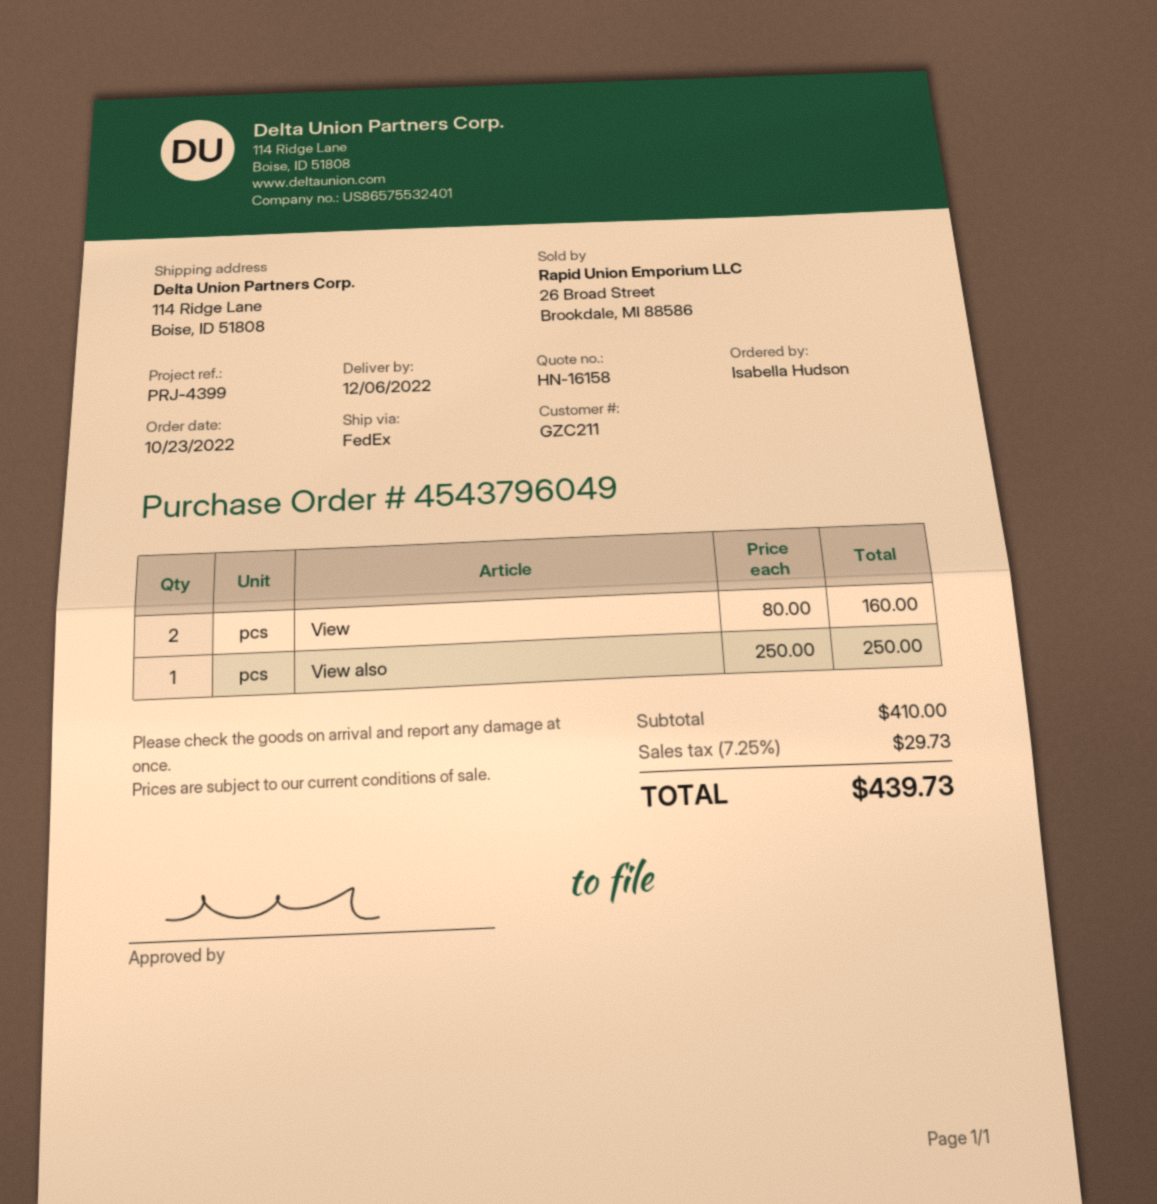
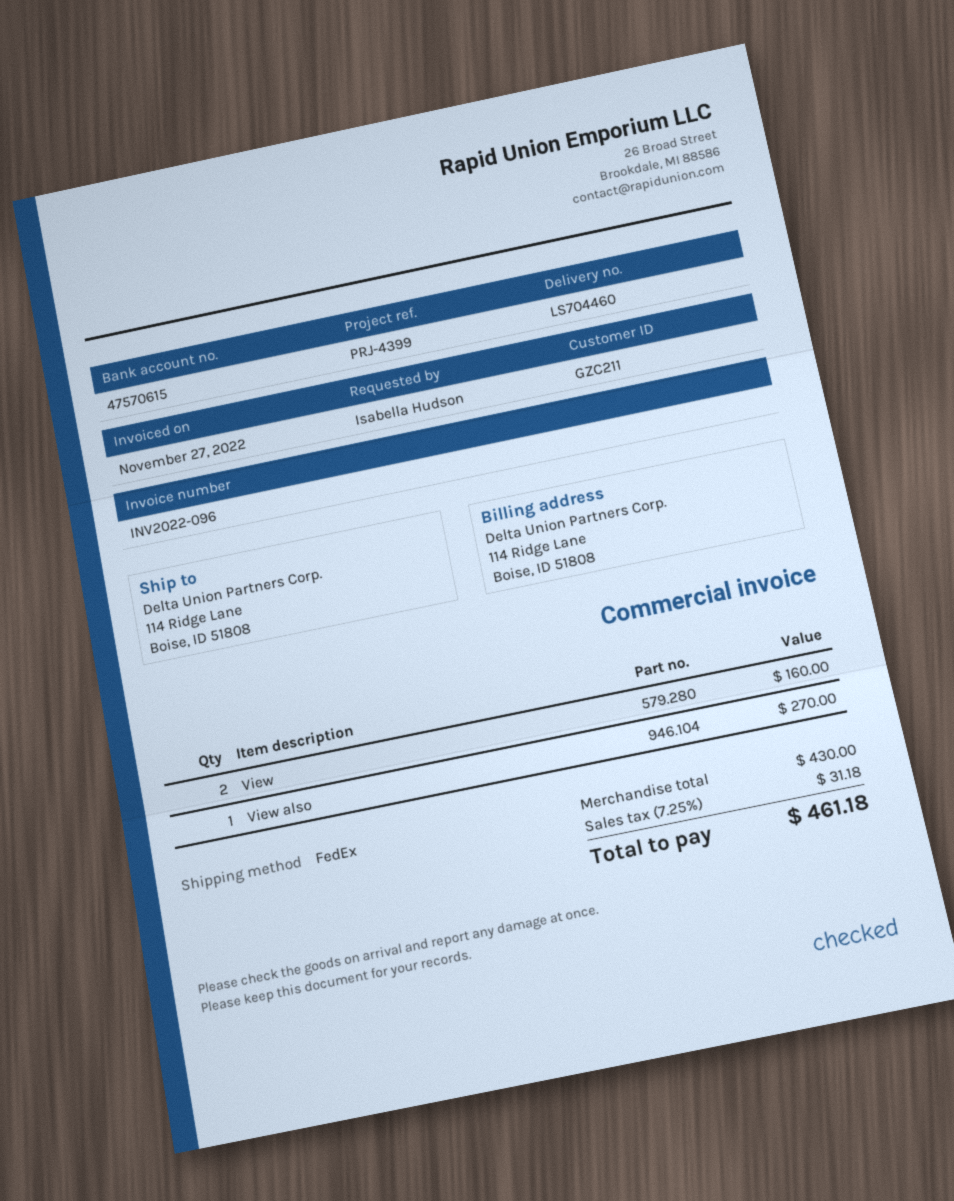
View also: 1 for 250.00 -> 1 for 270.00
subtotal: 410.00 -> 430.00
tax: 7.25% = 29.73 -> 7.25% = 31.18
total: 439.73 -> 461.18

